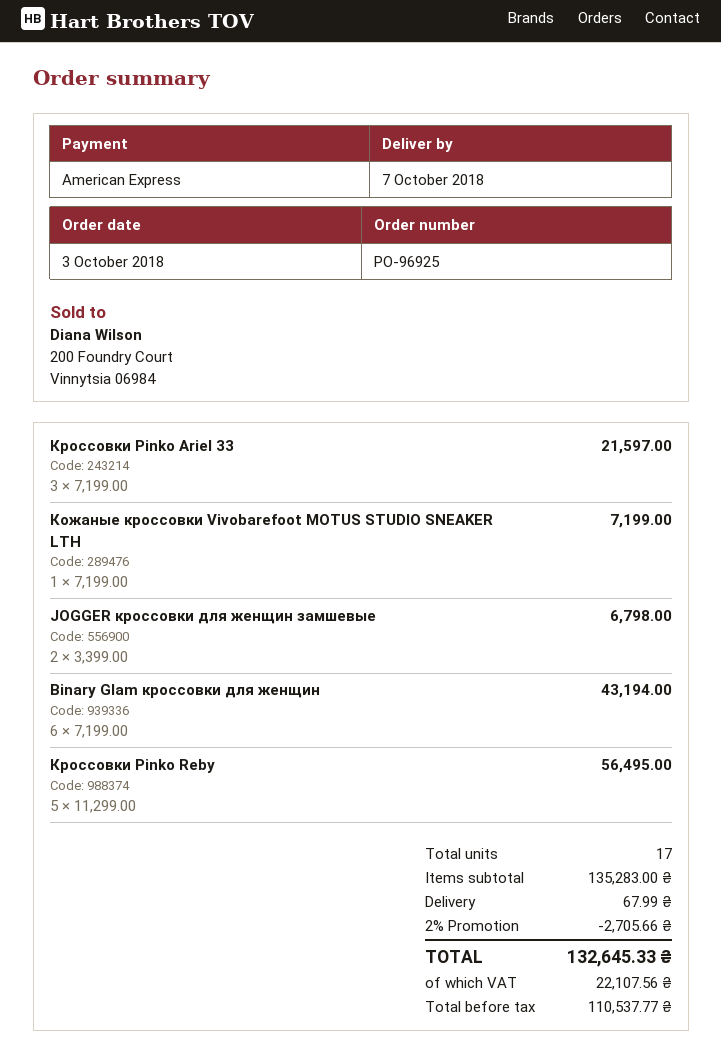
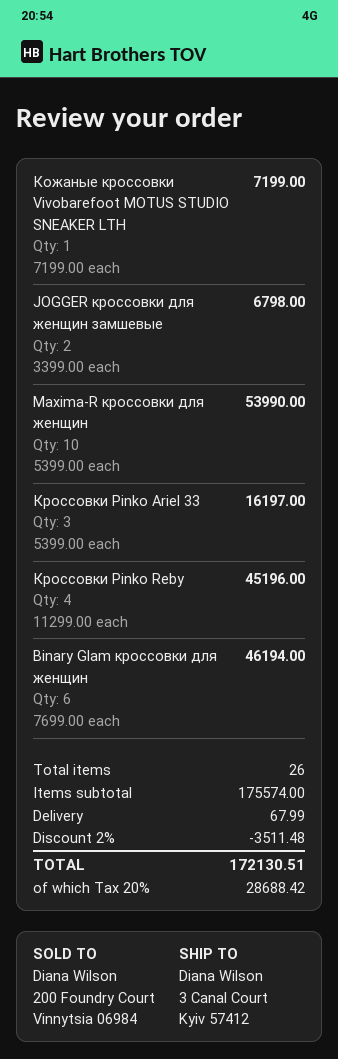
Кроссовки Pinko Ariel 33: 3 x 7199.00 = 21597.00 -> 3 x 5399.00 = 16197.00
Binary Glam кроссовки для женщин: 6 x 7199.00 = 43194.00 -> 6 x 7699.00 = 46194.00
Кроссовки Pinko Reby: 5 x 11299.00 = 56495.00 -> 4 x 11299.00 = 45196.00
Maxima-R кроссовки для женщин: none -> 10 x 5399.00 = 53990.00
total quantity: 17 -> 26
subtotal: 135283.00 -> 175574.00
discount: 2% = 2705.66 -> 2% = 3511.48
tax: 22107.56 -> 28688.42
total: 132645.33 -> 172130.51

